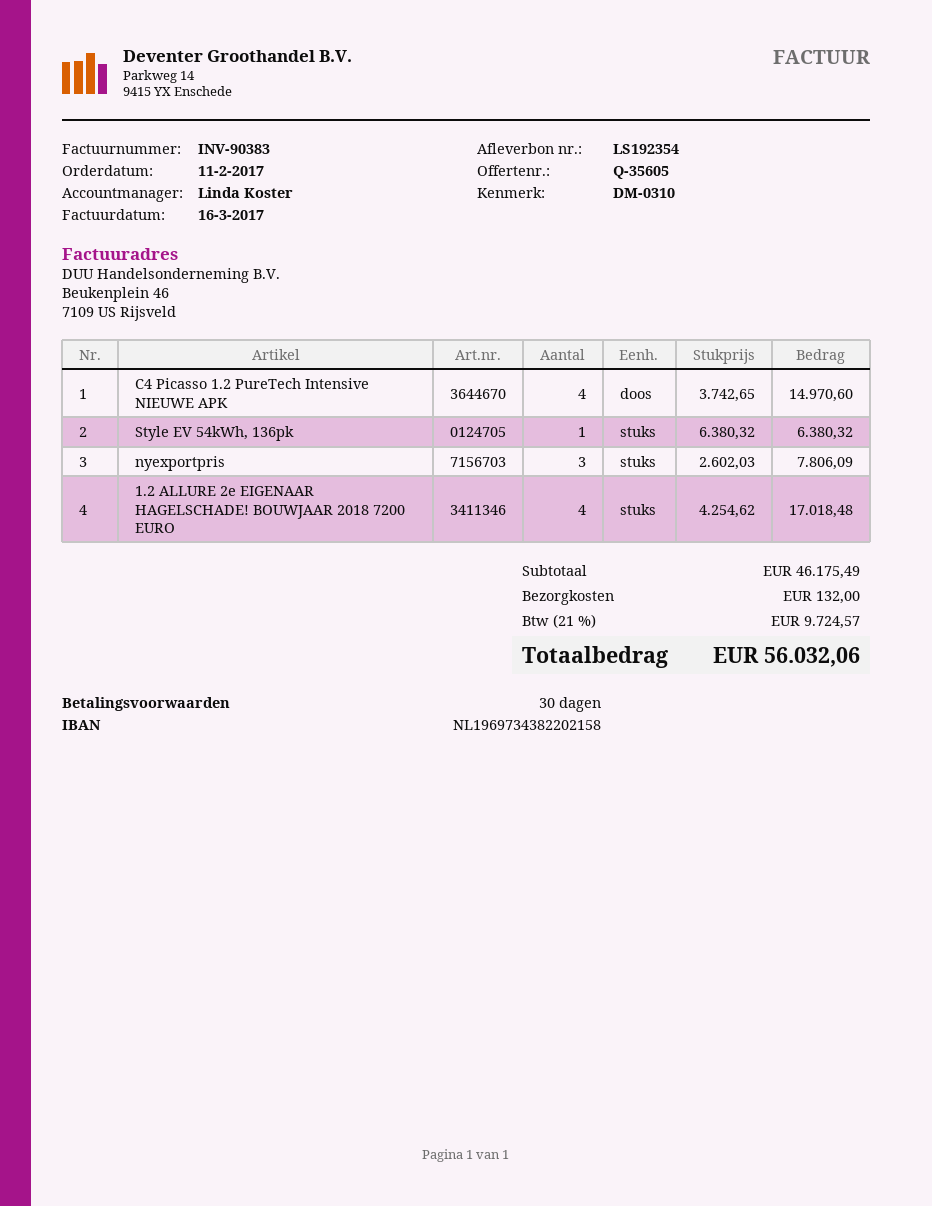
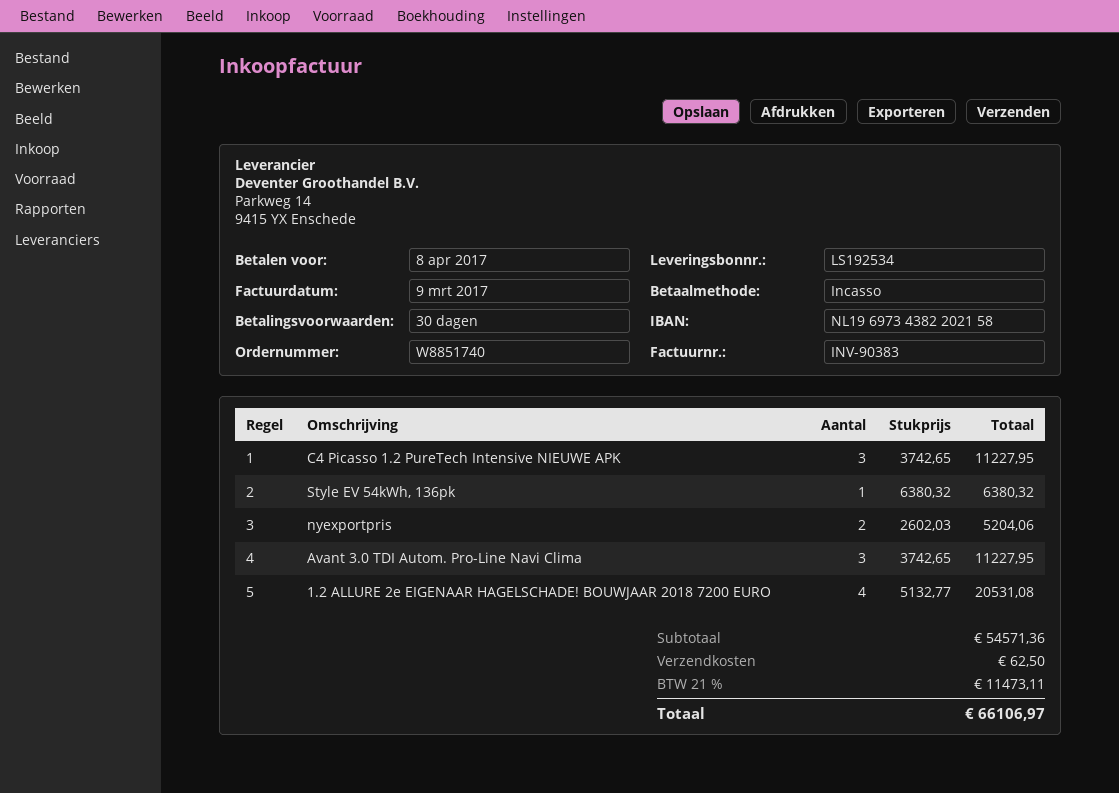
delivery note number: LS192354 -> LS192534
invoice date: 2017-03-16 -> 2017-03-09
C4 Picasso 1.2 PureTech Intensive NIEUWE APK: 4 x 3742.65 = 14970.60 -> 3 x 3742.65 = 11227.95
nyexportpris: 3 x 2602.03 = 7806.09 -> 2 x 2602.03 = 5204.06
1.2 ALLURE 2e EIGENAAR HAGELSCHADE! BOUWJAAR 2018 7200 EURO: 4 x 4254.62 = 17018.48 -> 4 x 5132.77 = 20531.08
Avant 3.0 TDI Autom. Pro-Line Navi Clima: none -> 3 x 3742.65 = 11227.95
subtotal: 46175.49 -> 54571.36
shipping: 132.00 -> 62.50
tax: 21% = 9724.57 -> 21% = 11473.11
total: 56032.06 -> 66106.97

